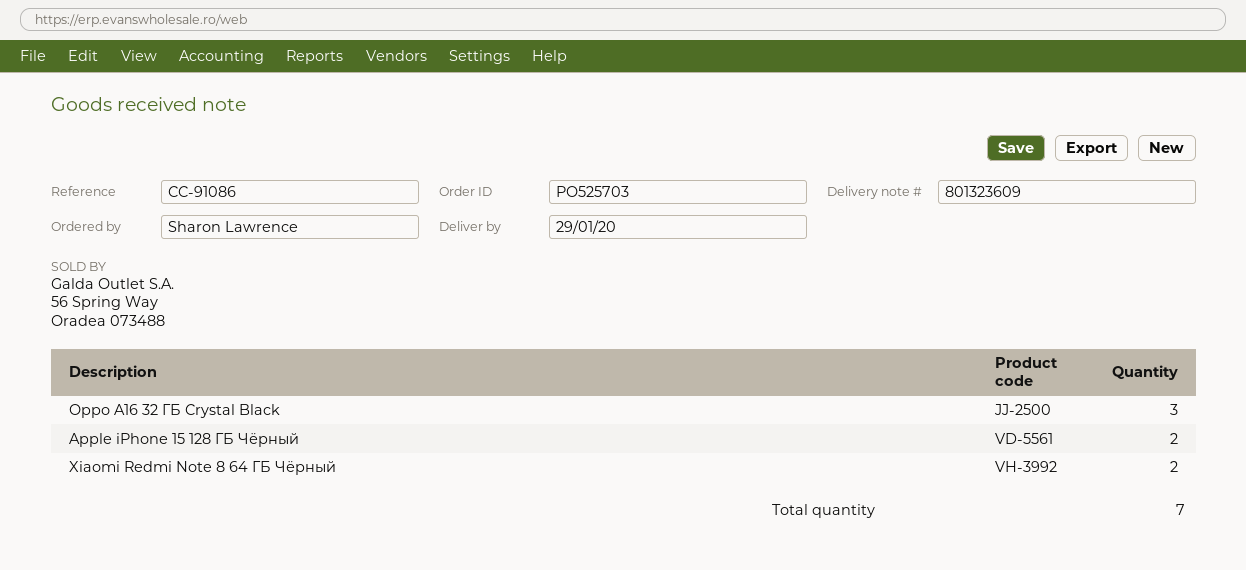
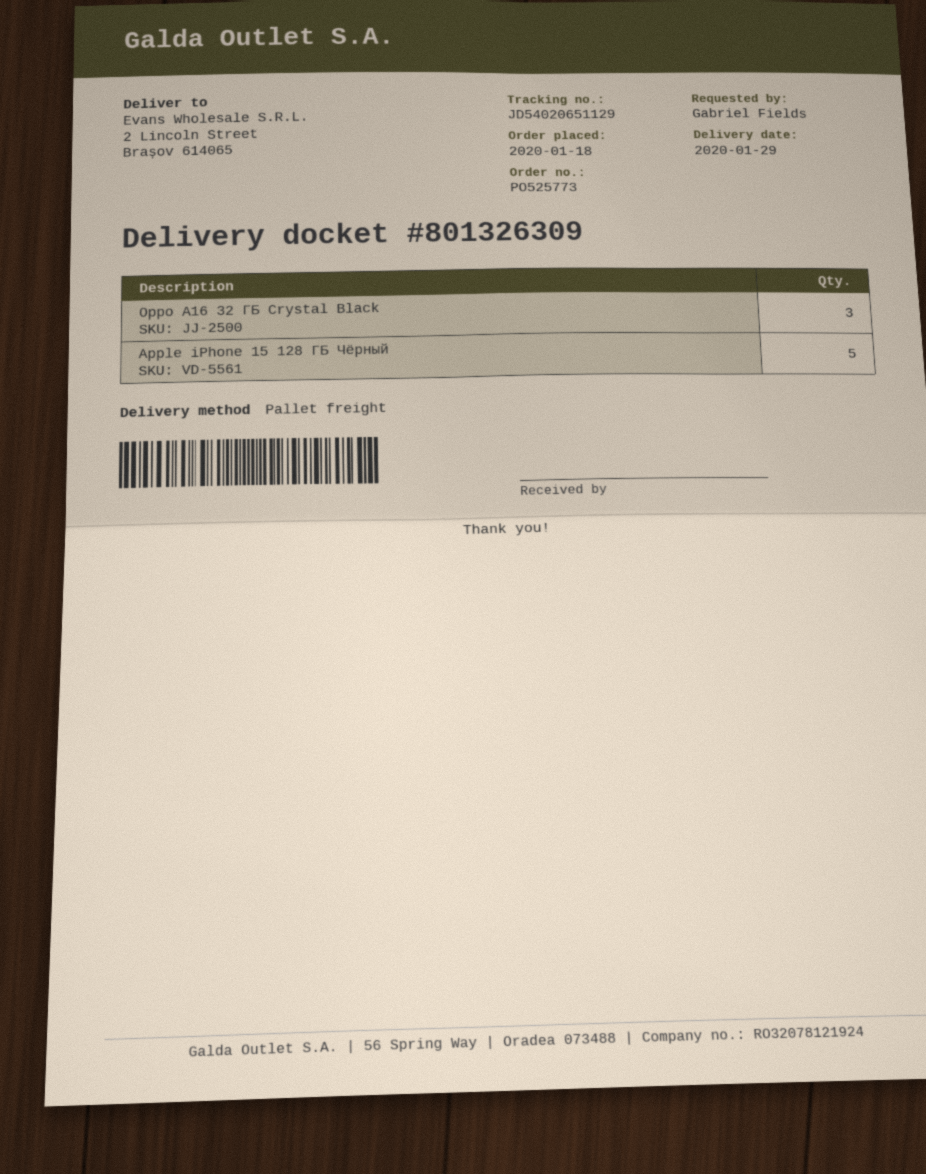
order number: PO525703 -> PO525773
delivery note number: 801323609 -> 801326309
ordered by: Sharon Lawrence -> Gabriel Fields
Apple iPhone 15 128 ГБ Чёрный: 2 -> 5
Xiaomi Redmi Note 8 64 ГБ Чёрный: 2 -> none

